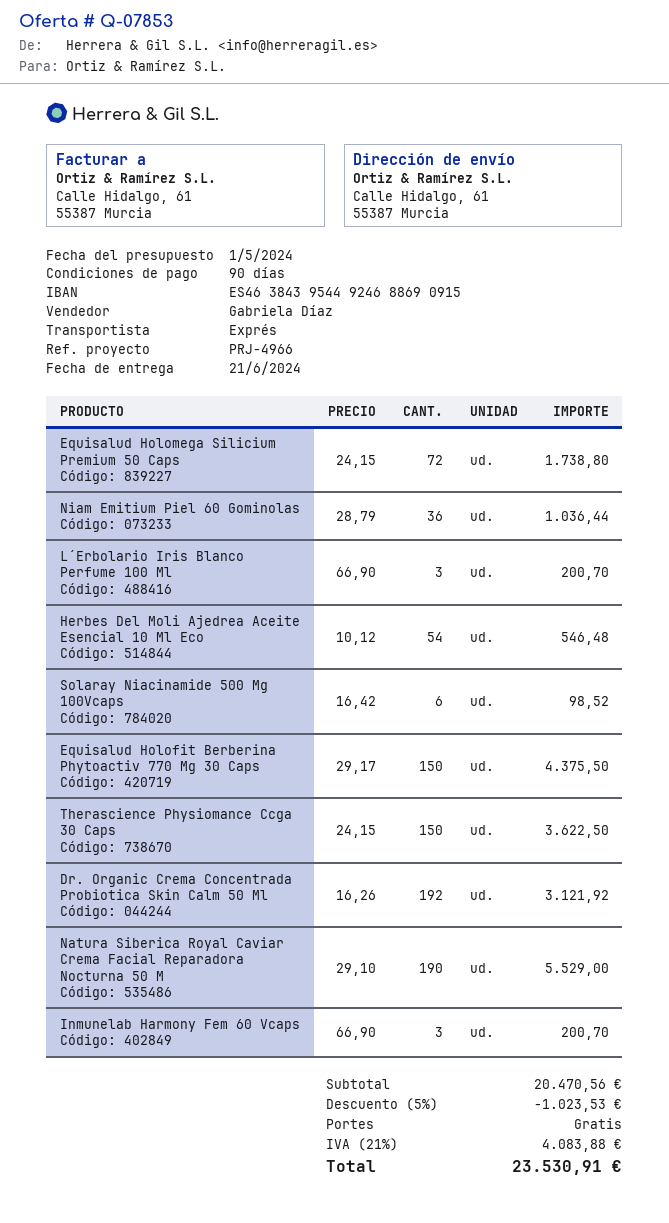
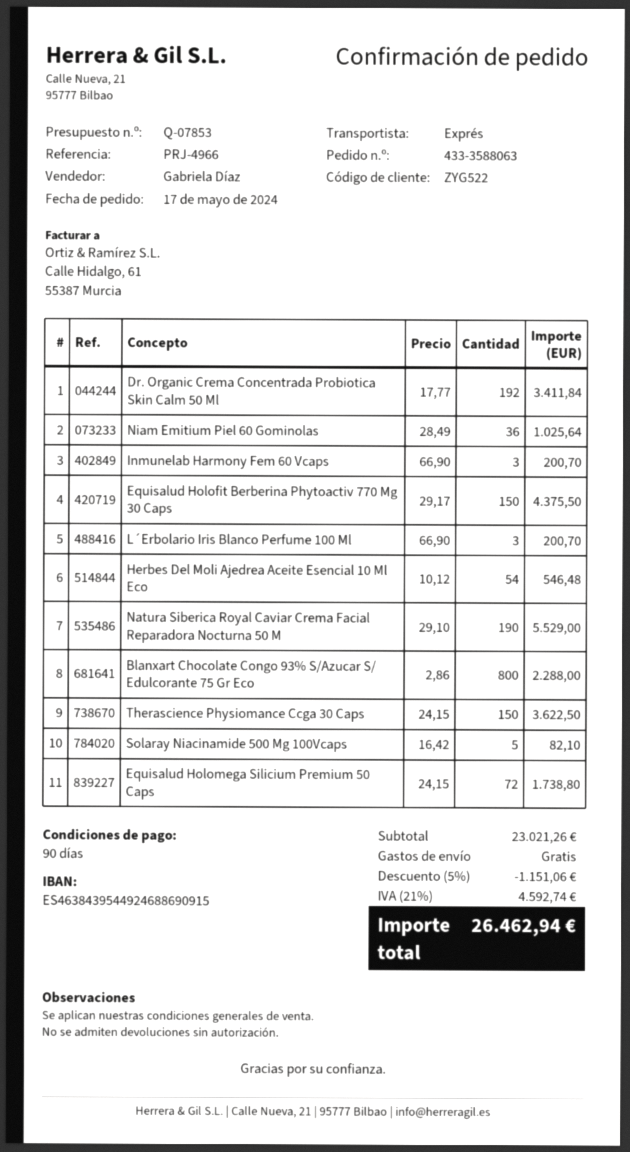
Niam Emitium Piel 60 Gominolas: 36 x 28.79 = 1036.44 -> 36 x 28.49 = 1025.64
Solaray Niacinamide 500 Mg 100Vcaps: 6 x 16.42 = 98.52 -> 5 x 16.42 = 82.10
Dr. Organic Crema Concentrada Probiotica Skin Calm 50 Ml: 192 x 16.26 = 3121.92 -> 192 x 17.77 = 3411.84
Blanxart Chocolate Congo 93% S/Azucar S/ Edulcorante 75 Gr Eco: none -> 800 x 2.86 = 2288.00
subtotal: 20470.56 -> 23021.26
discount: 5% = 1023.53 -> 5% = 1151.06
tax: 21% = 4083.88 -> 21% = 4592.74
total: 23530.91 -> 26462.94

